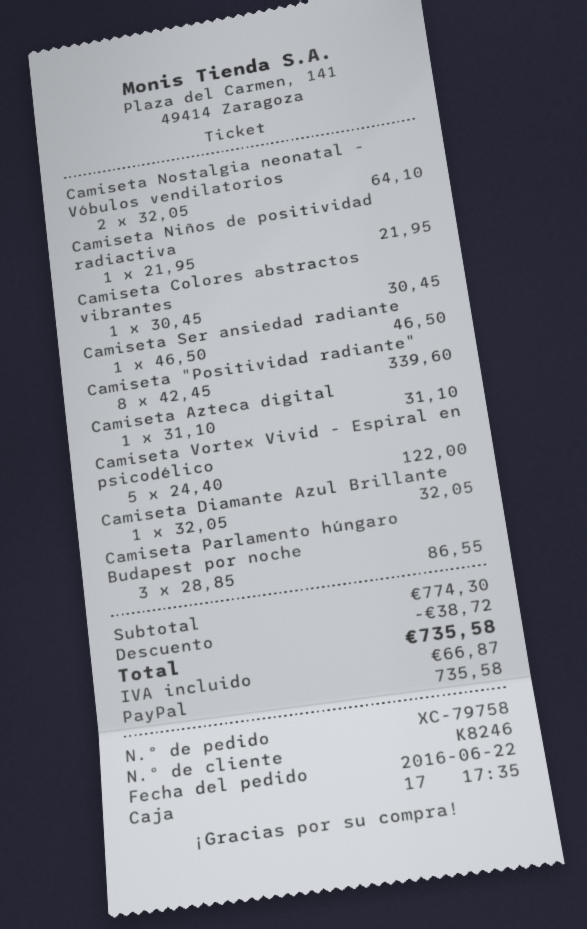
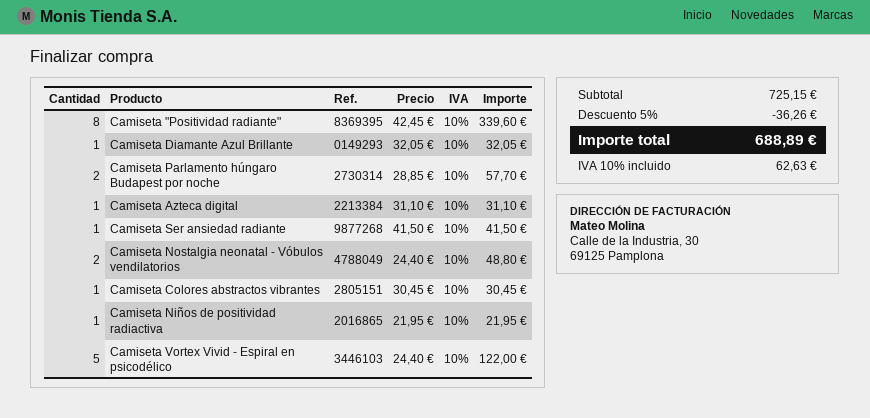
Camiseta Nostalgia neonatal - Vóbulos vendilatorios: 2 x 32.05 = 64.10 -> 2 x 24.40 = 48.80
Camiseta Ser ansiedad radiante: 1 x 46.50 = 46.50 -> 1 x 41.50 = 41.50
Camiseta Parlamento húngaro Budapest por noche: 3 x 28.85 = 86.55 -> 2 x 28.85 = 57.70
subtotal: 774.30 -> 725.15
discount: 38.72 -> 36.26
tax: 66.87 -> 62.63
total: 735.58 -> 688.89

